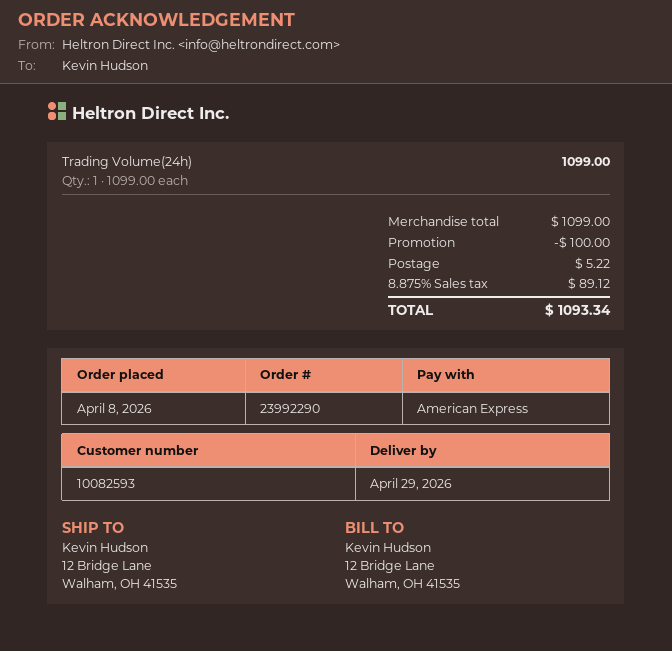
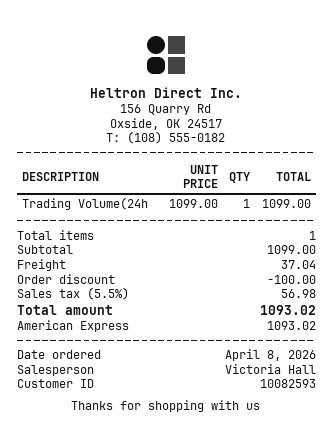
shipping: 5.22 -> 37.04
tax: 8.875% = 89.12 -> 5.5% = 56.98
total: 1093.34 -> 1093.02

